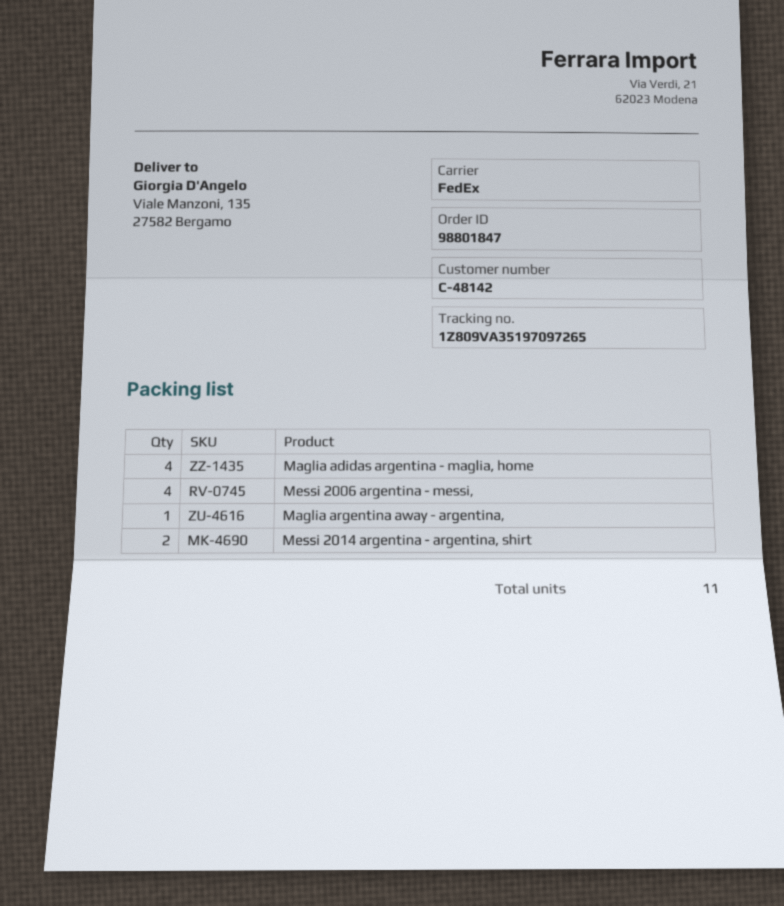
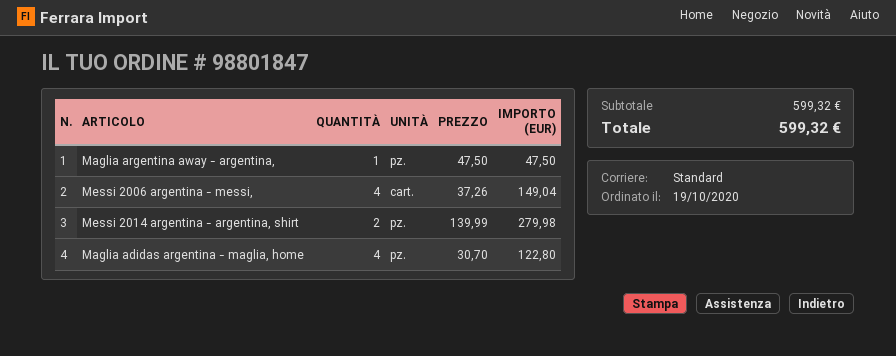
shipping method: FedEx -> standard

